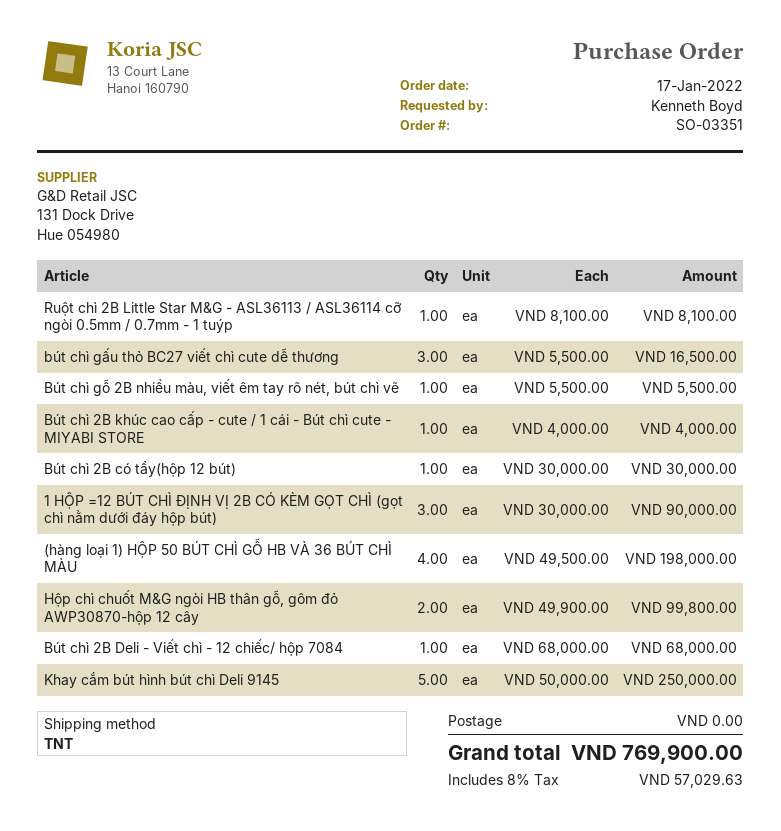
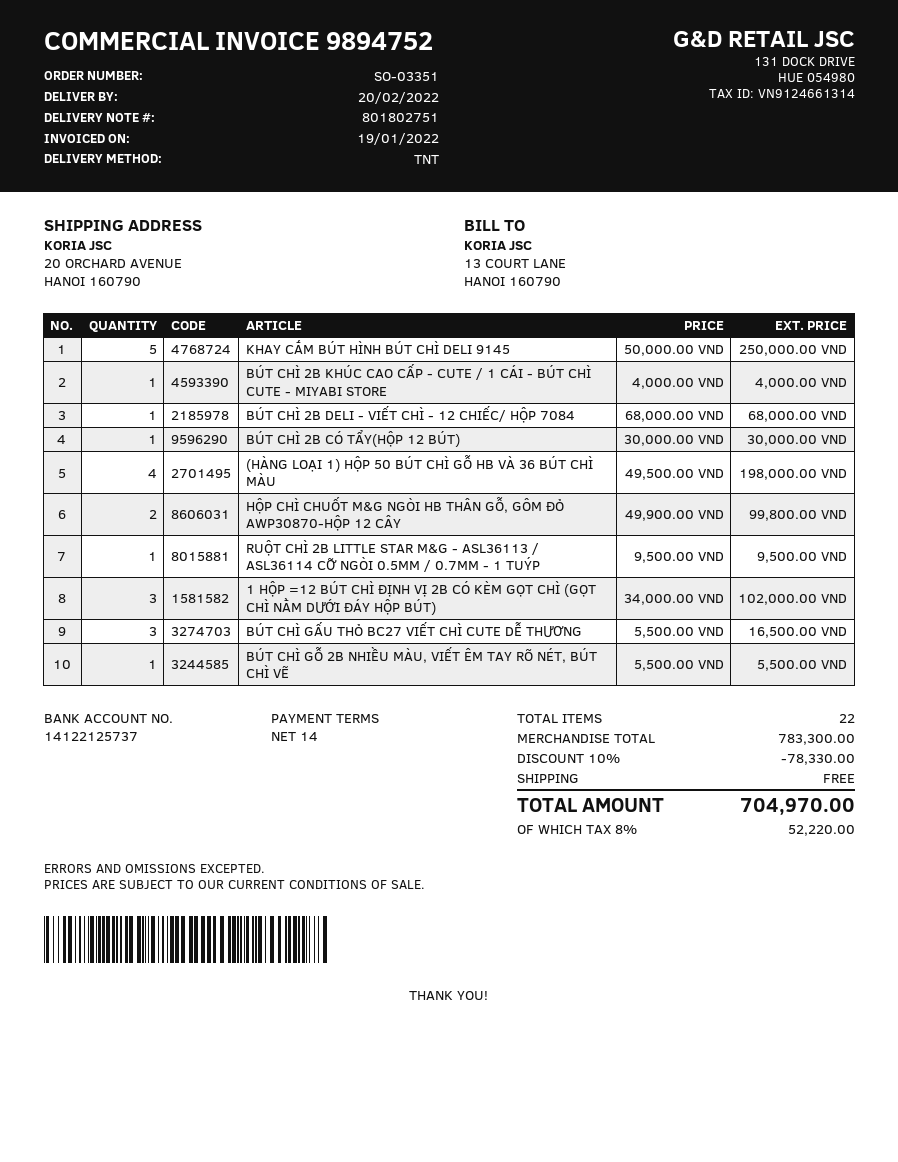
Ruột chì 2B Little Star M&G - ASL36113 / ASL36114 cỡ ngòi 0.5mm / 0.7mm - 1 tuýp: 1 x 8100.00 = 8100.00 -> 1 x 9500.00 = 9500.00
1 HỘP =12 BÚT CHÌ ĐỊNH VỊ 2B CÓ KÈM GỌT CHÌ (gọt chì nằm dưới đáy hộp bút): 3 x 30000.00 = 90000.00 -> 3 x 34000.00 = 102000.00
discount: none -> 10% = 78330.00
tax: 8% = 57029.63 -> 8% = 52220.00
total: 769900.00 -> 704970.00

